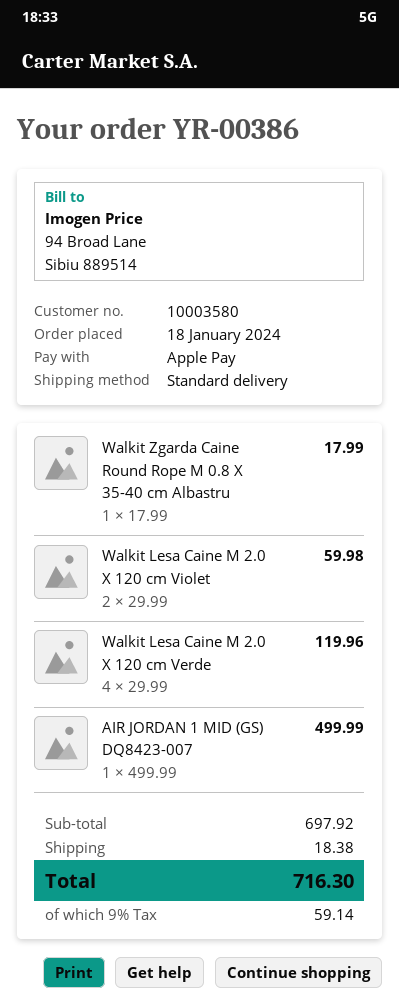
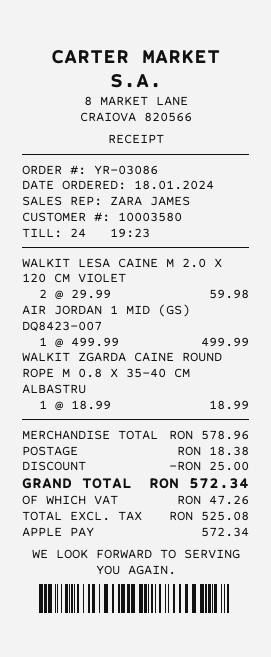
order number: YR-00386 -> YR-03086
Walkit Zgarda Caine Round Rope M 0.8 X 35-40 cm Albastru: 1 x 17.99 = 17.99 -> 1 x 18.99 = 18.99
Walkit Lesa Caine M 2.0 X 120 cm Verde: 4 x 29.99 = 119.96 -> none
subtotal: 697.92 -> 578.96
discount: none -> 25.00
tax: 59.14 -> 47.26
total: 716.30 -> 572.34

